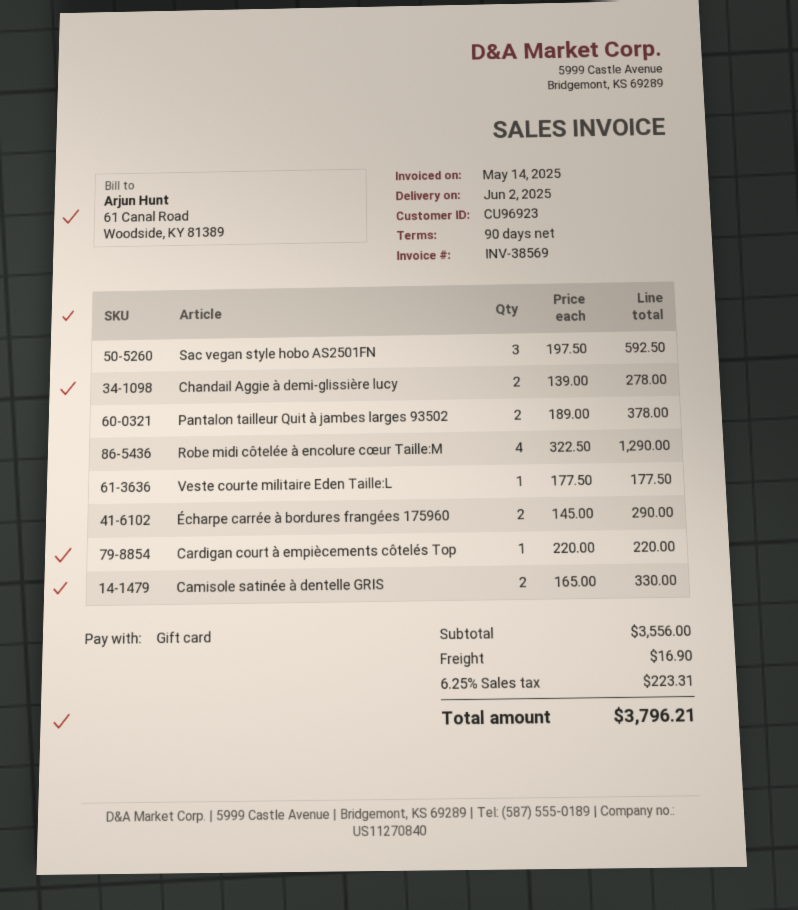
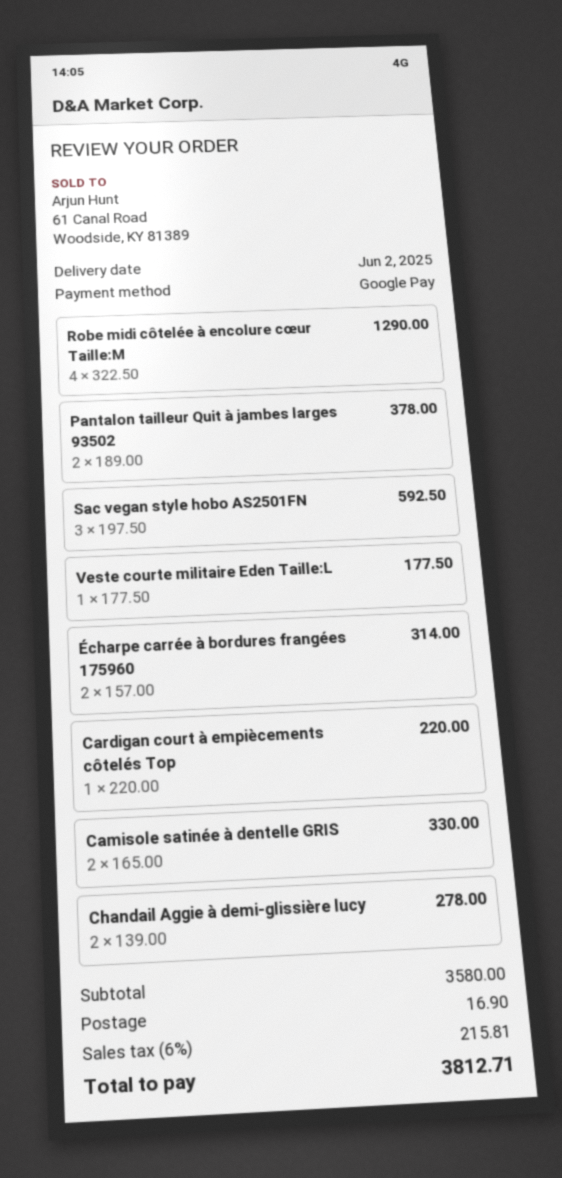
payment method: gift card -> Google Pay
Écharpe carrée à bordures frangées 175960: 2 x 145.00 = 290.00 -> 2 x 157.00 = 314.00
subtotal: 3556.00 -> 3580.00
tax: 6.25% = 223.31 -> 6% = 215.81
total: 3796.21 -> 3812.71

